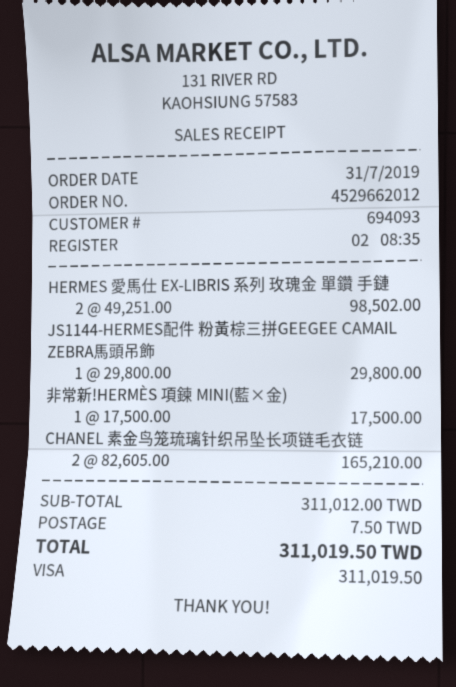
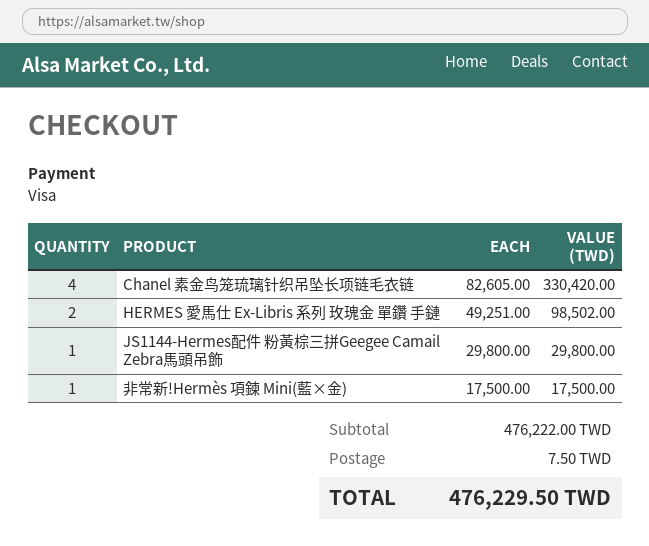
CHANEL 素金鸟笼琉璃针织吊坠长项链毛衣链: 2 x 82605.00 = 165210.00 -> 4 x 82605.00 = 330420.00
subtotal: 311012.00 -> 476222.00
total: 311019.50 -> 476229.50

